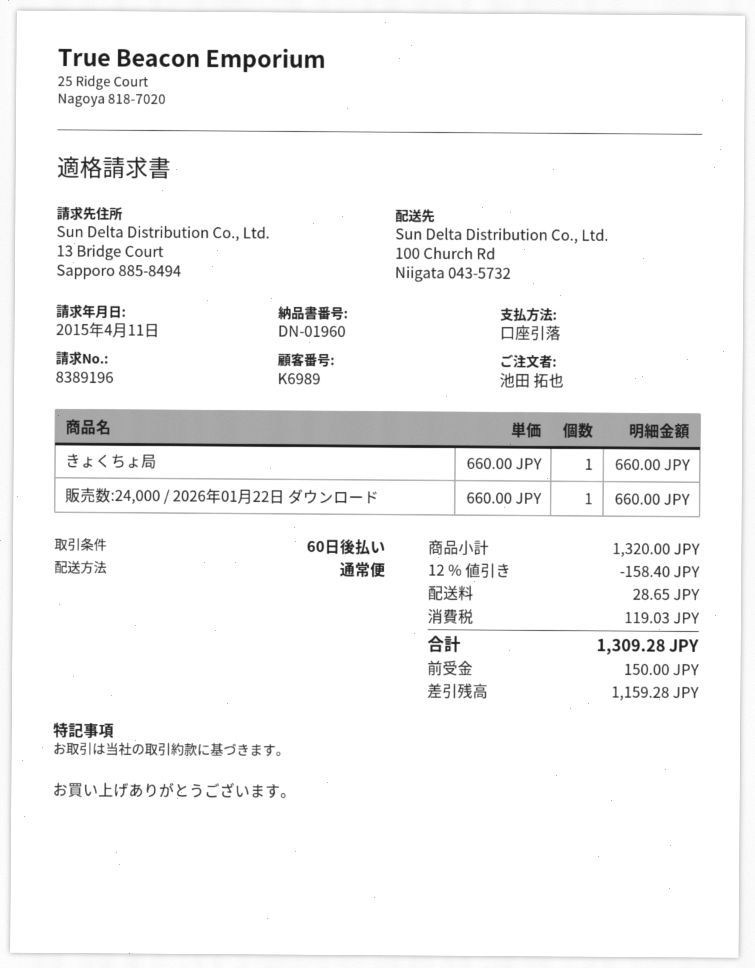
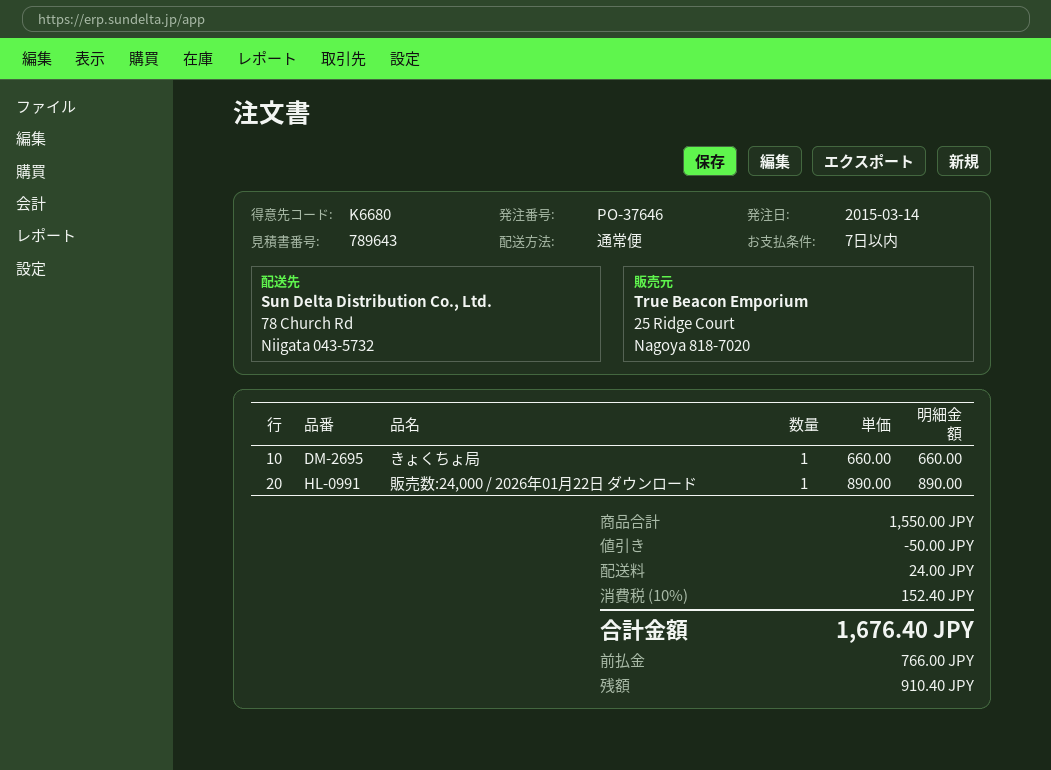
payment terms: 60 days -> 7 days
customer number: K6989 -> K6680
ship to: 100 Church Rd, Niigata 043-5732 -> 78 Church Rd, Niigata 043-5732
販売数:24,000 / 2026年01月22日 ダウンロード: 1 x 660.00 = 660.00 -> 1 x 890.00 = 890.00
subtotal: 1320.00 -> 1550.00
discount: 158.40 -> 50.00
shipping: 28.65 -> 24.00
tax: 119.03 -> 152.40
total: 1309.28 -> 1676.40
deposit: 150.00 -> 766.00
balance: 1159.28 -> 910.40

